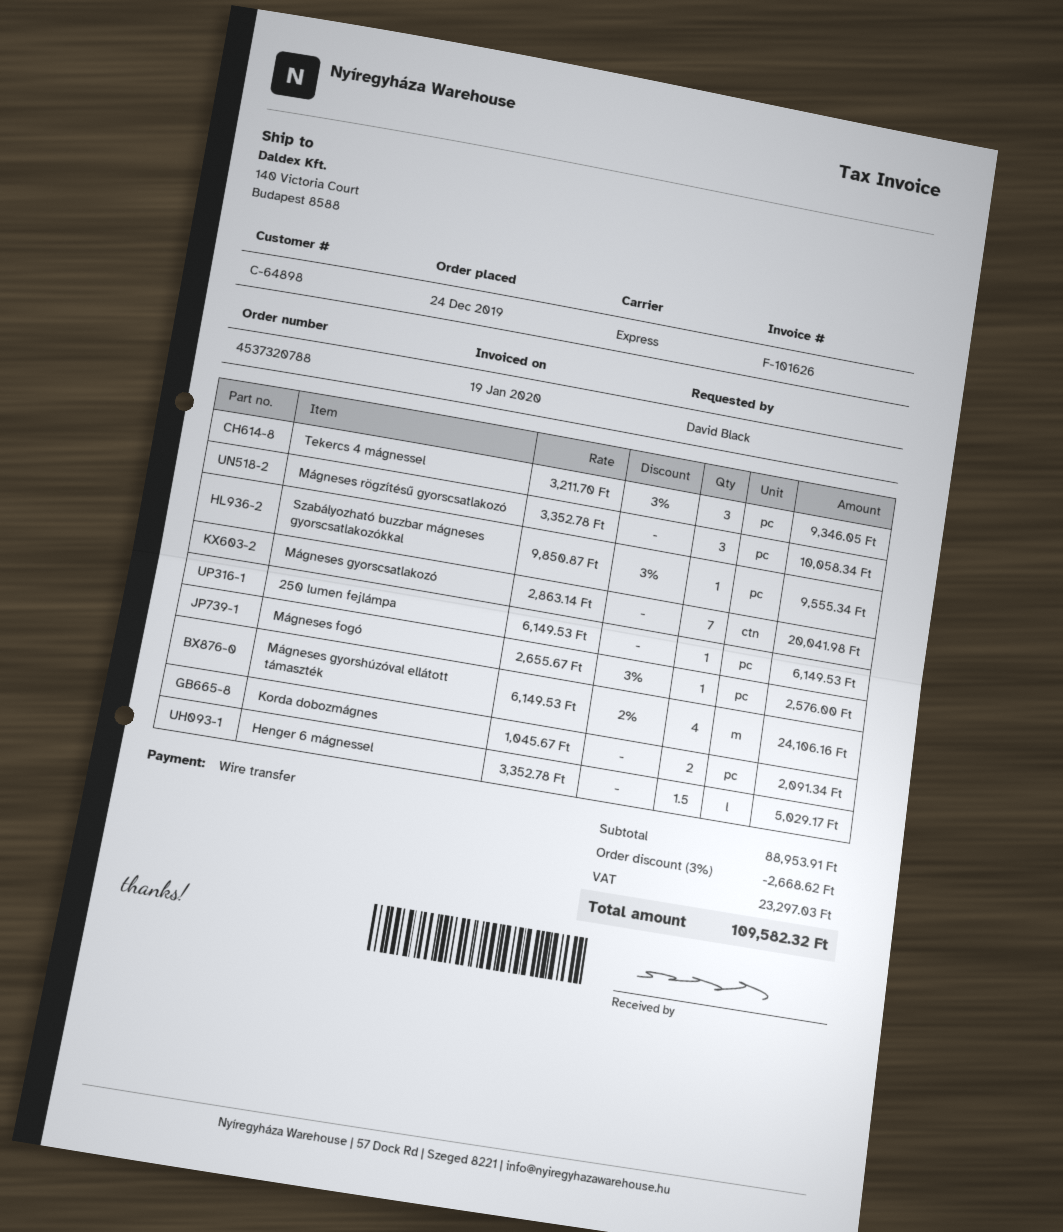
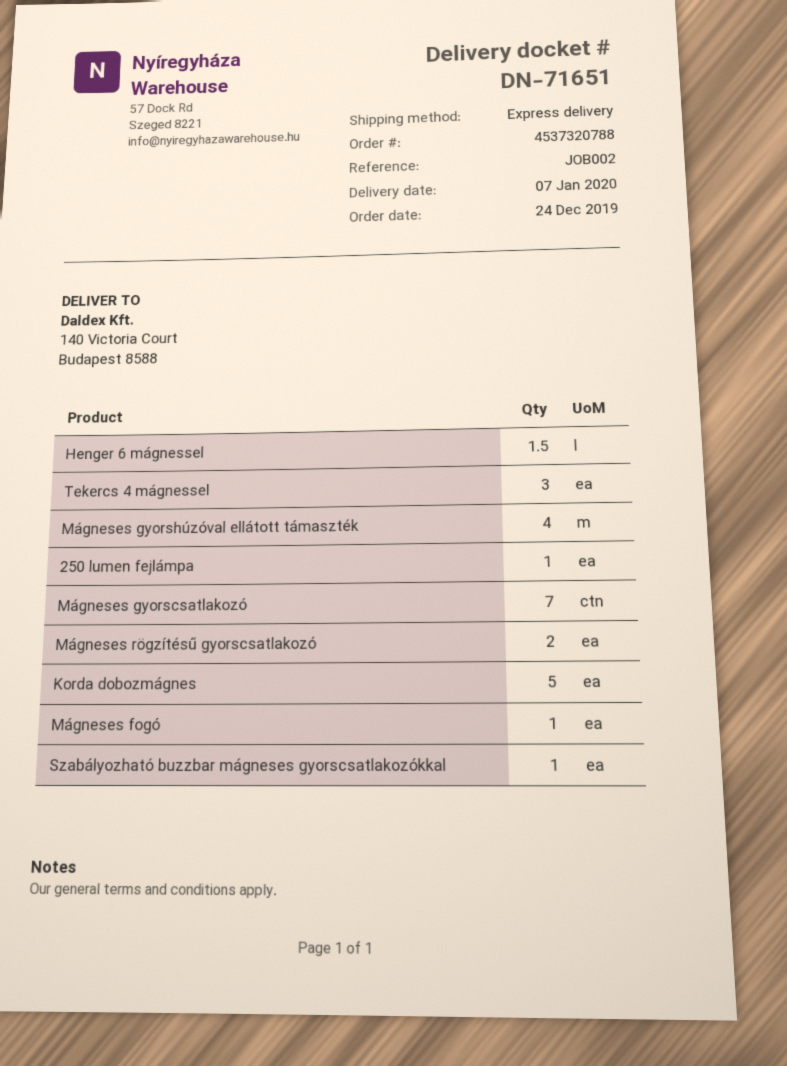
Mágneses rögzítésű gyorscsatlakozó: 3 -> 2
Korda dobozmágnes: 2 -> 5

